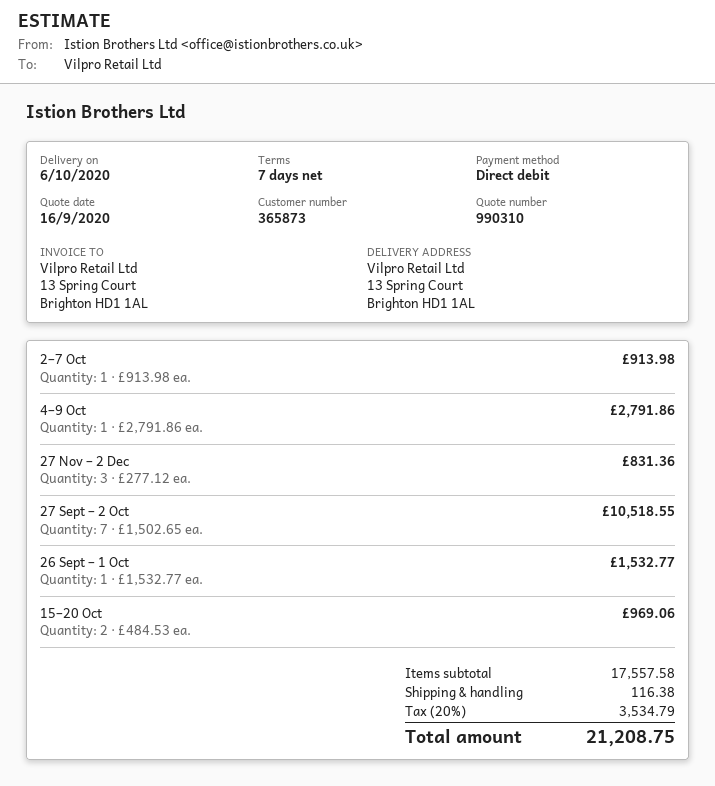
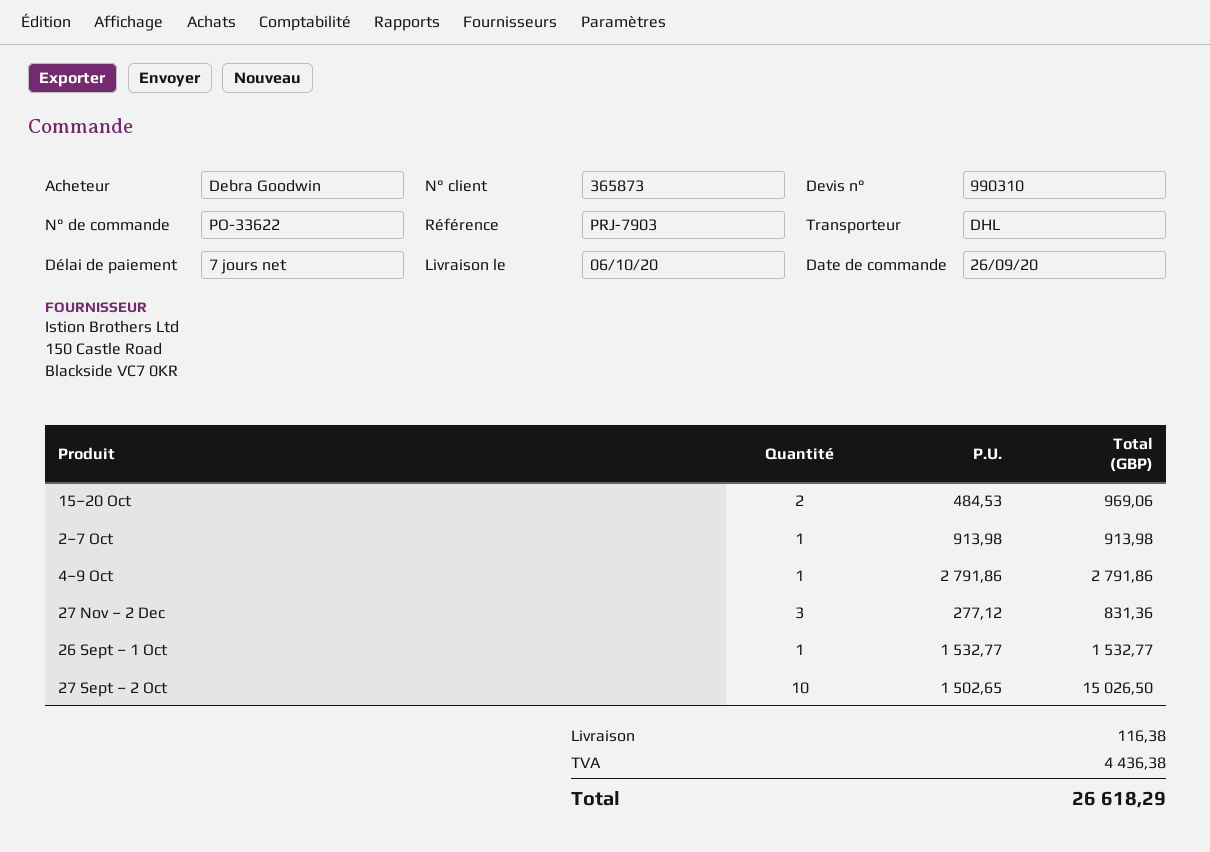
27 Sept – 2 Oct: 7 x 1502.65 = 10518.55 -> 10 x 1502.65 = 15026.50
tax: 3534.79 -> 4436.38
total: 21208.75 -> 26618.29

